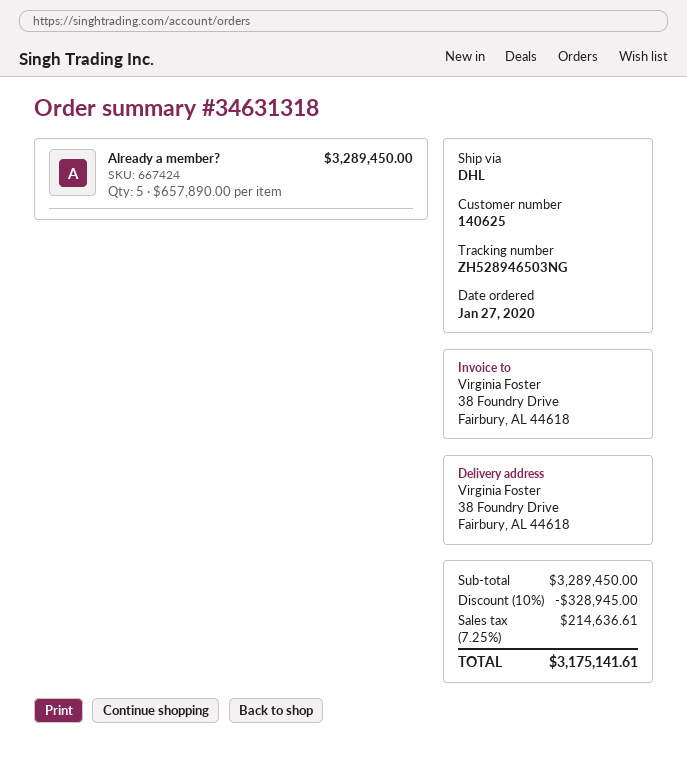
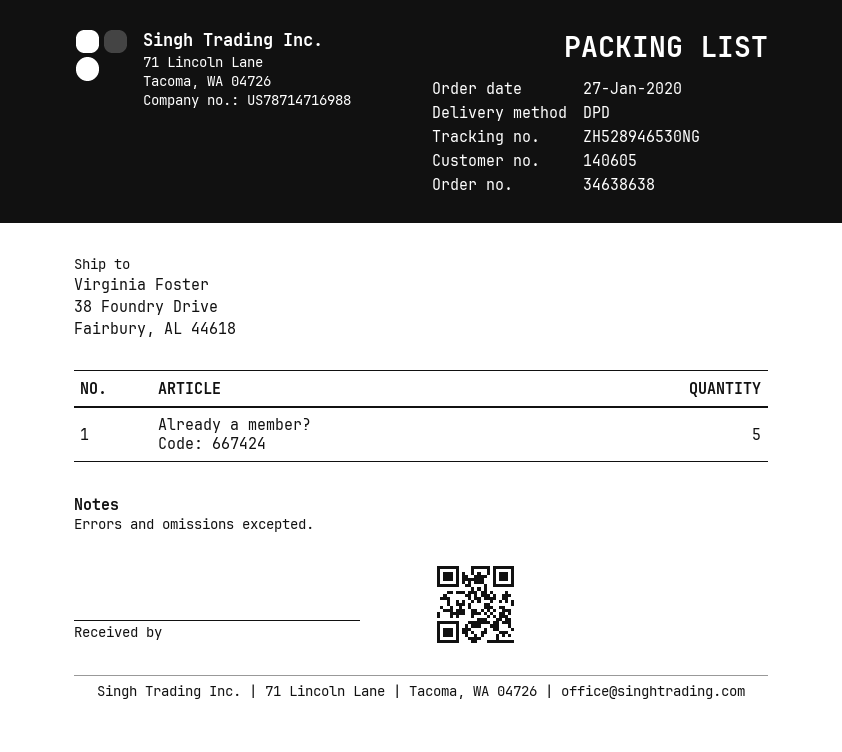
order number: 34631318 -> 34638638
customer number: 140625 -> 140605
shipping method: DHL -> DPD
tracking number: ZH528946503NG -> ZH528946530NG

